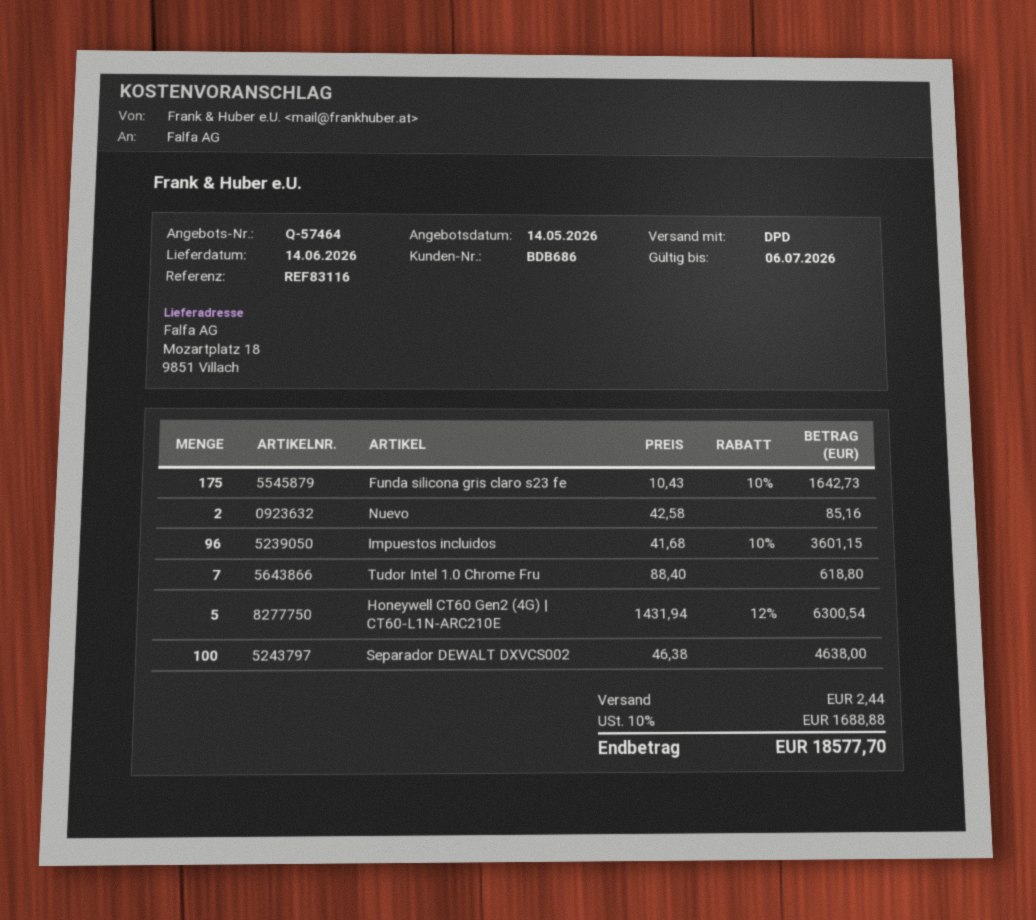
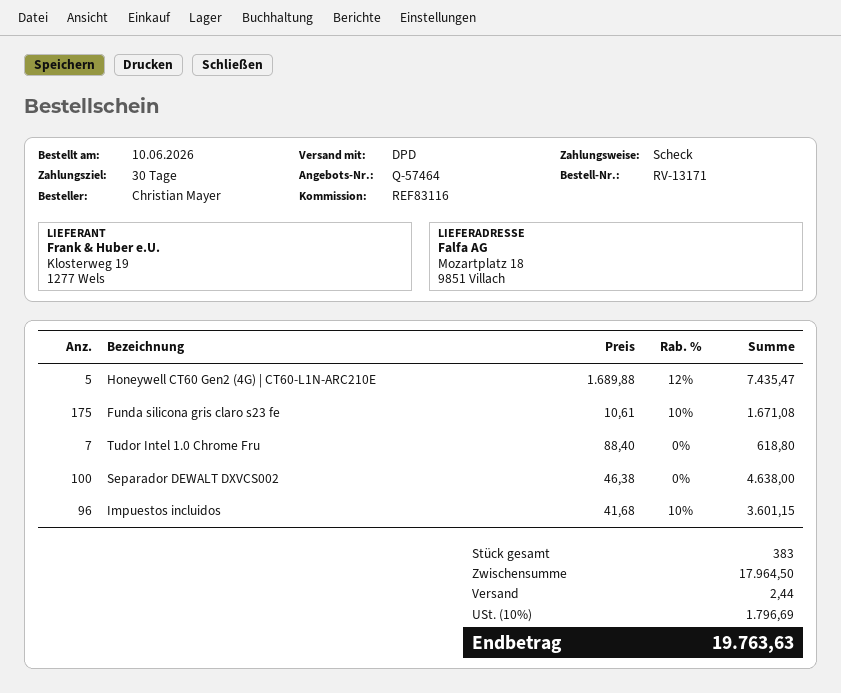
Funda silicona gris claro s23 fe: 175 x 10.43 - 10% = 1642.73 -> 175 x 10.61 - 10% = 1671.08
Nuevo: 2 x 42.58 = 85.16 -> none
Honeywell CT60 Gen2 (4G) | CT60-L1N-ARC210E: 5 x 1431.94 - 12% = 6300.54 -> 5 x 1689.88 - 12% = 7435.47
tax: 10% = 1688.88 -> 10% = 1796.69
total: 18577.70 -> 19763.63

